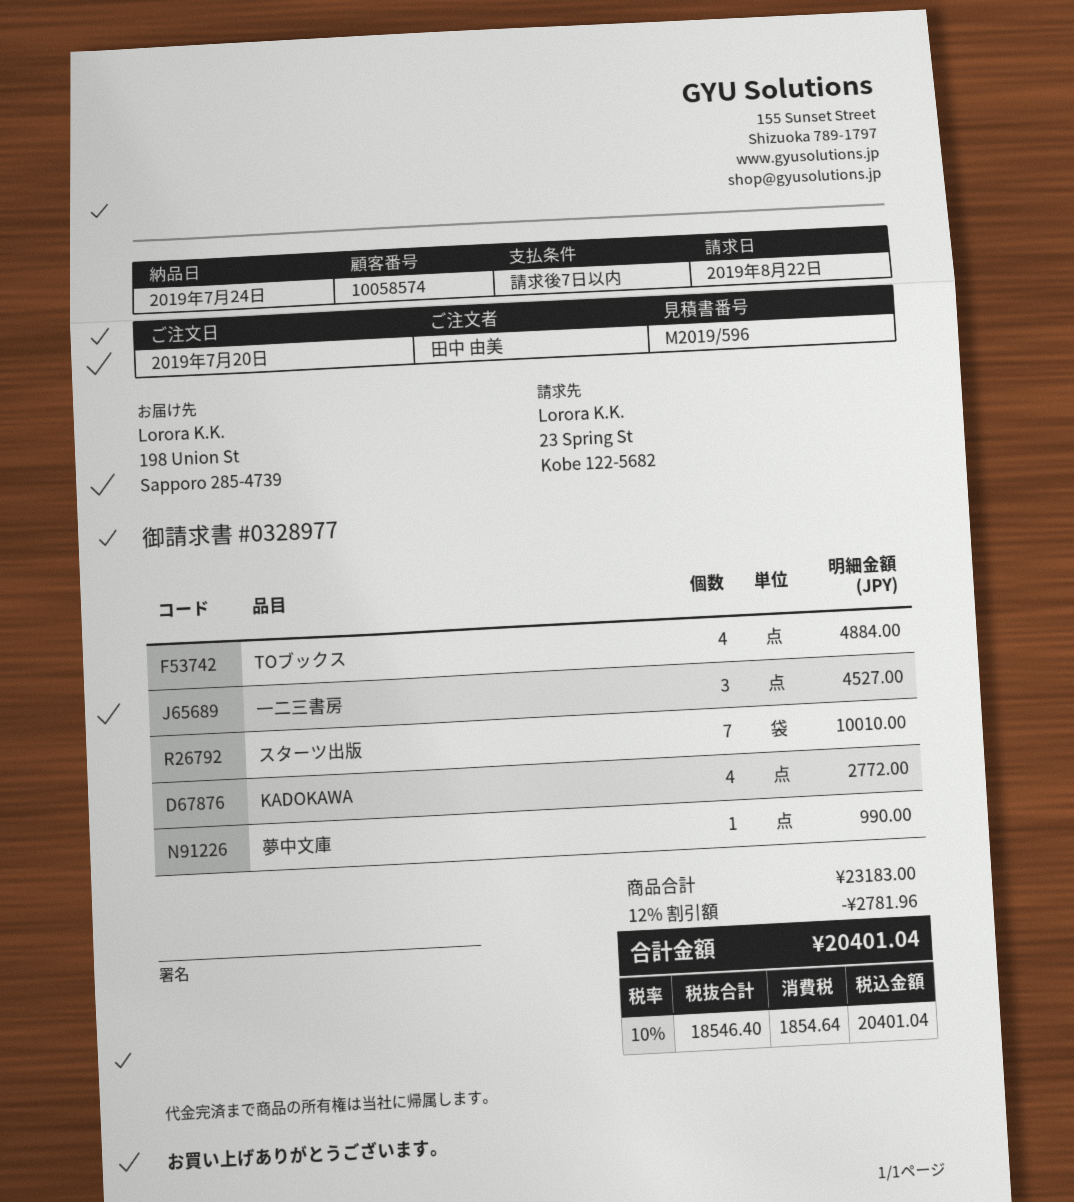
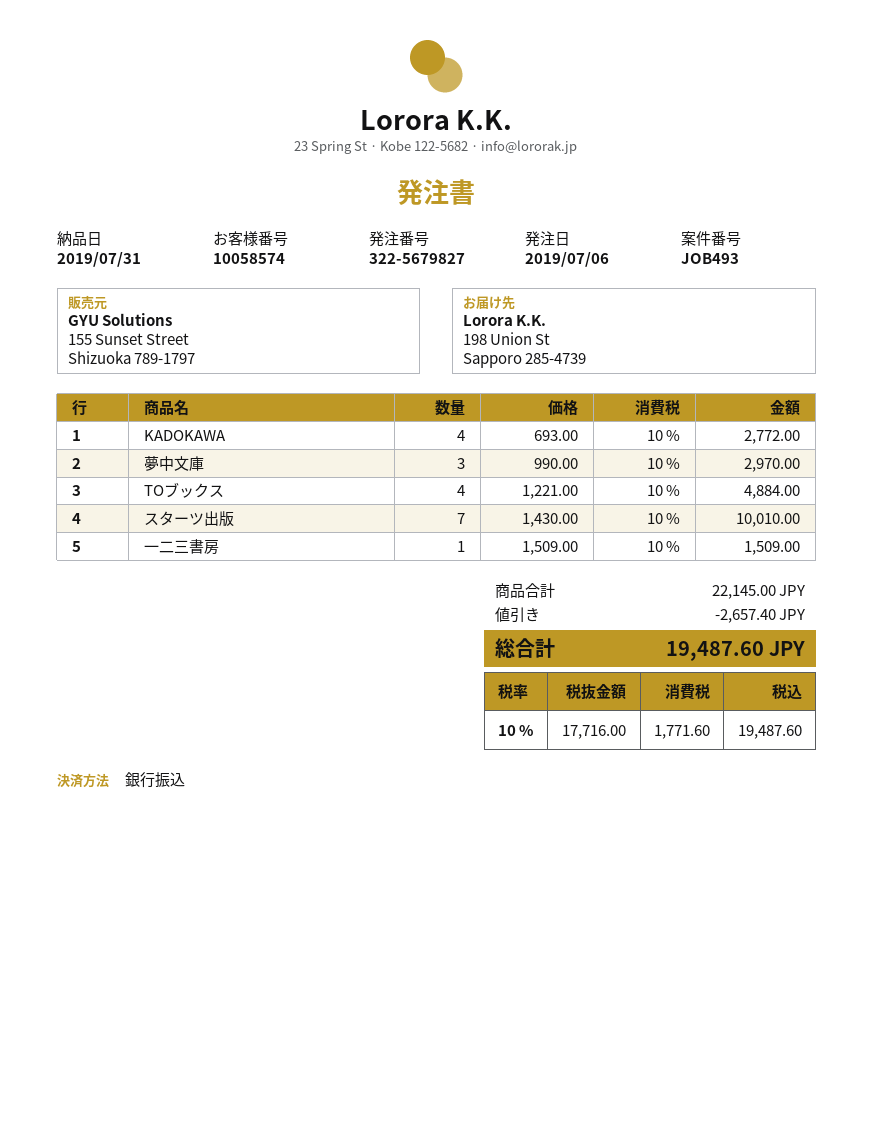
order date: 2019-07-20 -> 2019-07-06
delivery date: 2019-07-24 -> 2019-07-31
一二三書房: 3 for 4527.00 -> 1 for 1509.00
夢中文庫: 1 for 990.00 -> 3 for 2970.00
subtotal: 23183.00 -> 22145.00
discount: 2781.96 -> 2657.40
net: 18546.40 -> 17716.00
tax: 10% = 1854.64 -> 10% = 1771.60
total: 20401.04 -> 19487.60

